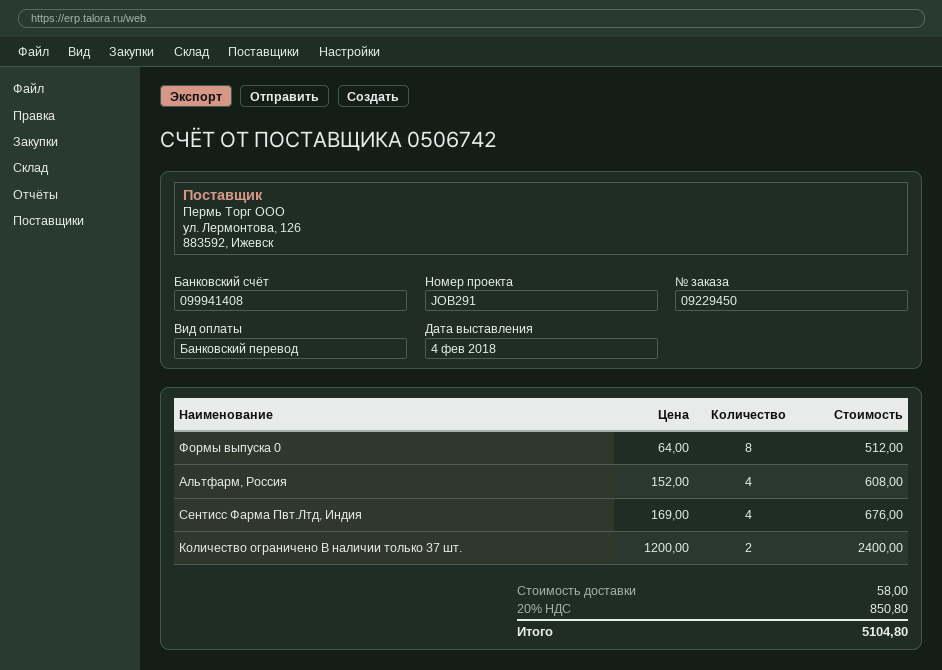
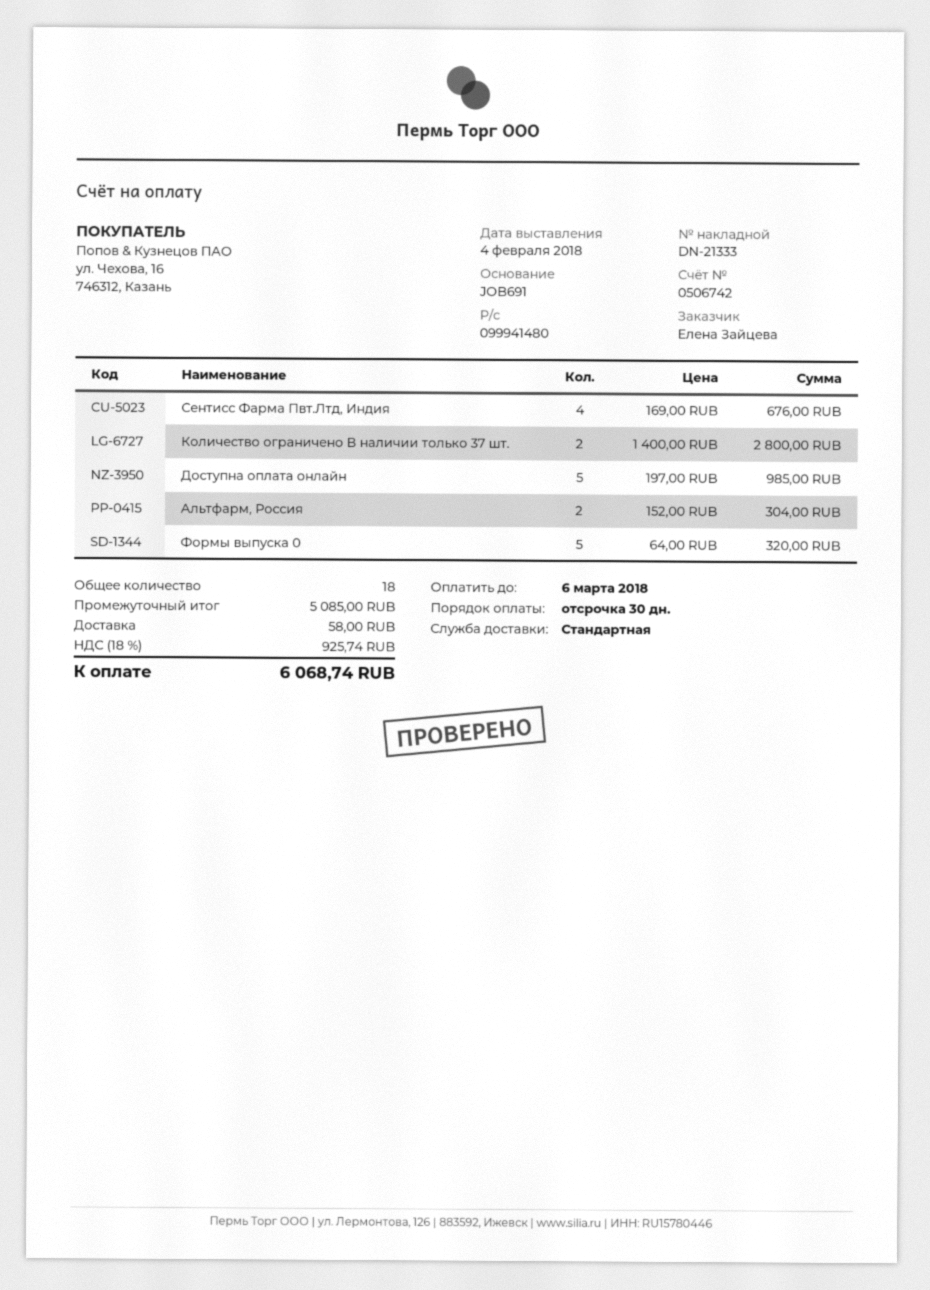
reference: JOB291 -> JOB691
bank account: 099941408 -> 099941480
Формы выпуска 0: 8 x 64.00 = 512.00 -> 5 x 64.00 = 320.00
Альтфарм, Россия: 4 x 152.00 = 608.00 -> 2 x 152.00 = 304.00
Количество ограничено В наличии только 37 шт.: 2 x 1200.00 = 2400.00 -> 2 x 1400.00 = 2800.00
Доступна оплата онлайн: none -> 5 x 197.00 = 985.00
tax: 20% = 850.80 -> 18% = 925.74
total: 5104.80 -> 6068.74

